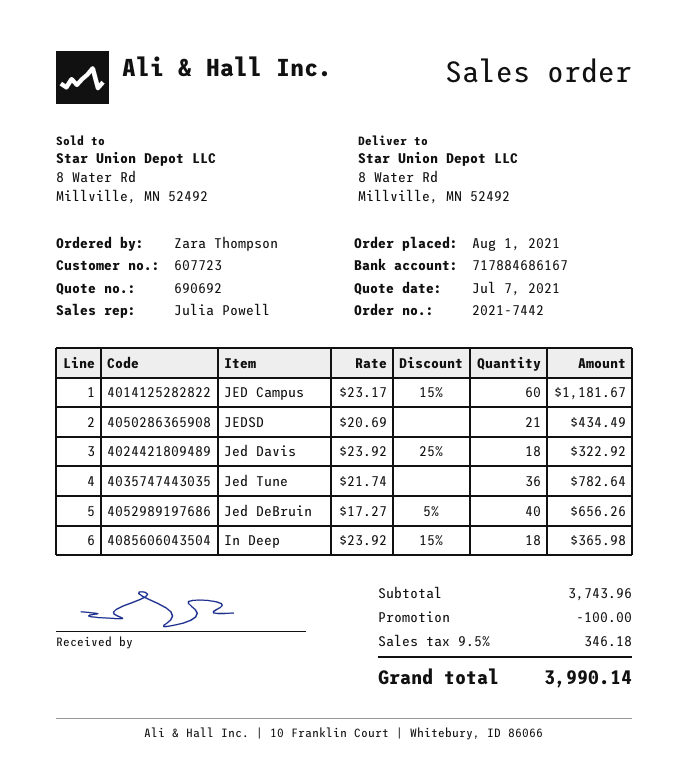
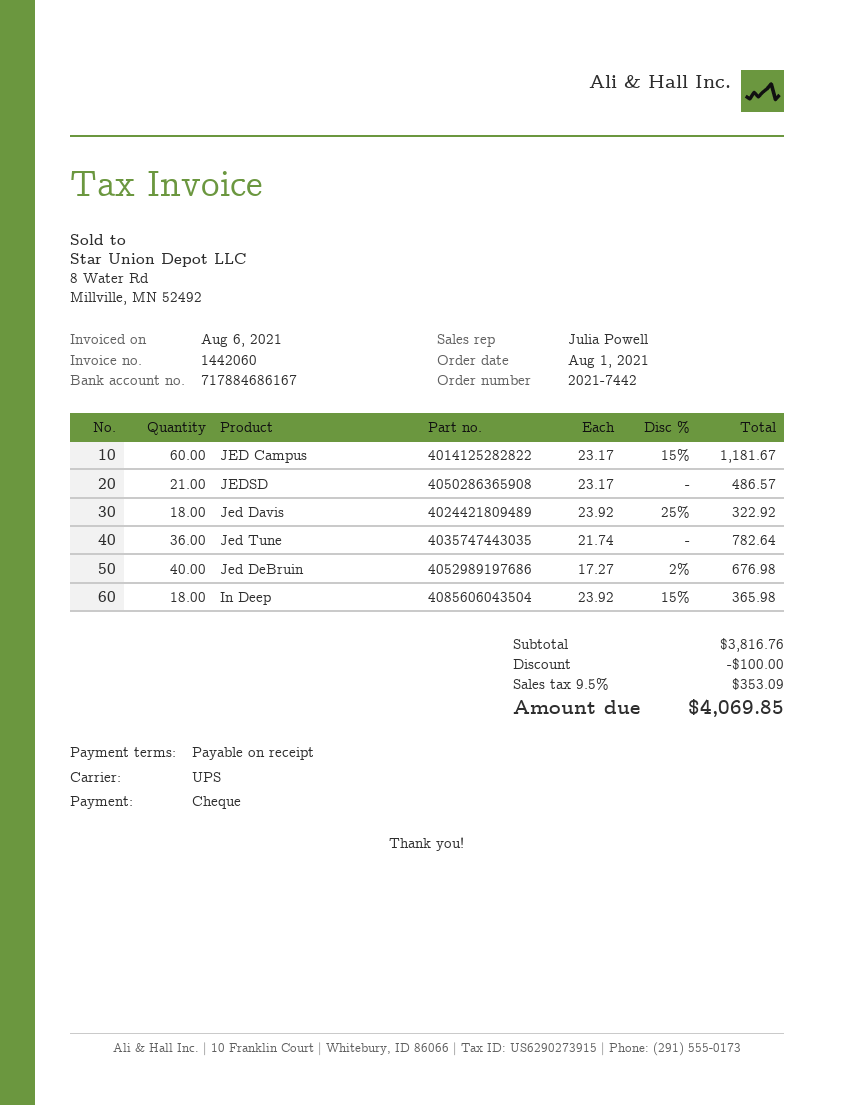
JEDSD: 21 x 20.69 = 434.49 -> 21 x 23.17 = 486.57
Jed DeBruin: 40 x 17.27 - 5% = 656.26 -> 40 x 17.27 - 2% = 676.98
subtotal: 3743.96 -> 3816.76
tax: 9.5% = 346.18 -> 9.5% = 353.09
total: 3990.14 -> 4069.85

